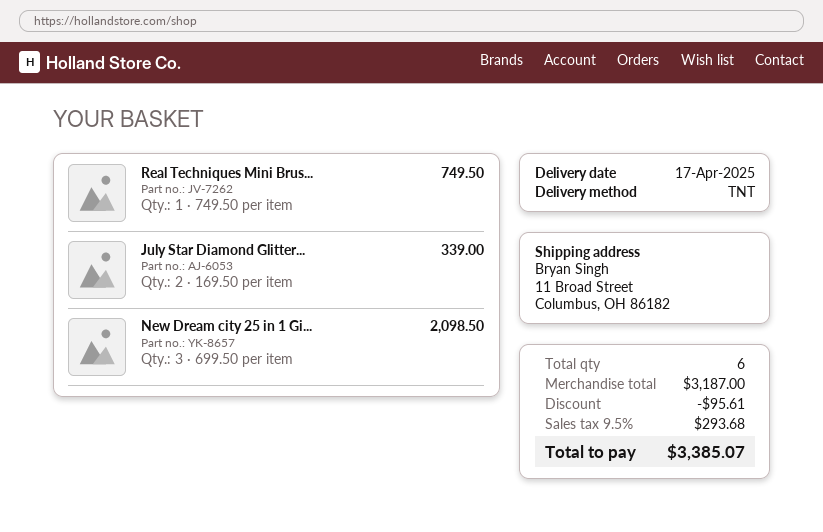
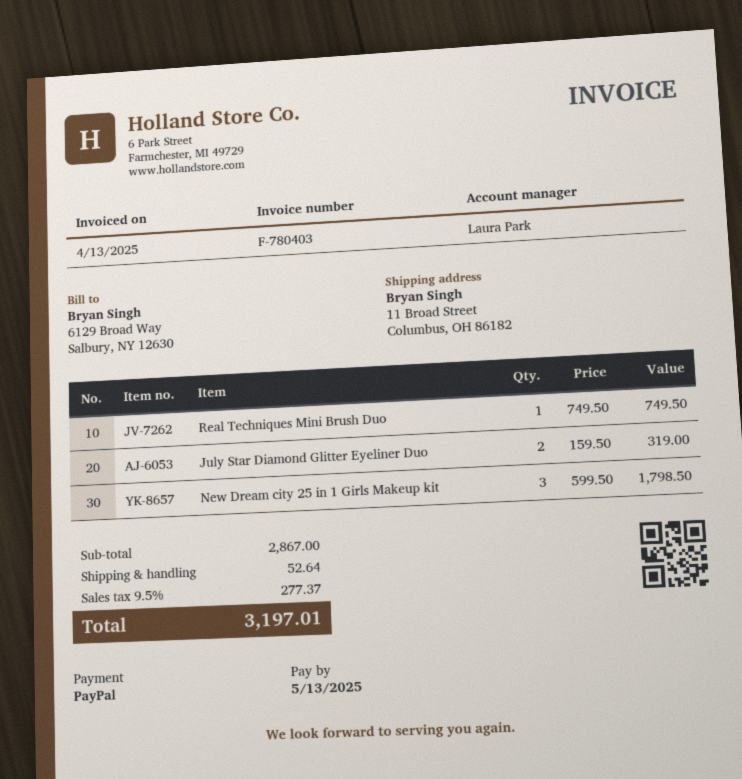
July Star Diamond Glitter...: 2 x 169.50 = 339.00 -> 2 x 159.50 = 319.00
New Dream city 25 in 1 Gi...: 3 x 699.50 = 2098.50 -> 3 x 599.50 = 1798.50
subtotal: 3187.00 -> 2867.00
discount: 95.61 -> none
shipping: none -> 52.64
tax: 9.5% = 293.68 -> 9.5% = 277.37
total: 3385.07 -> 3197.01

